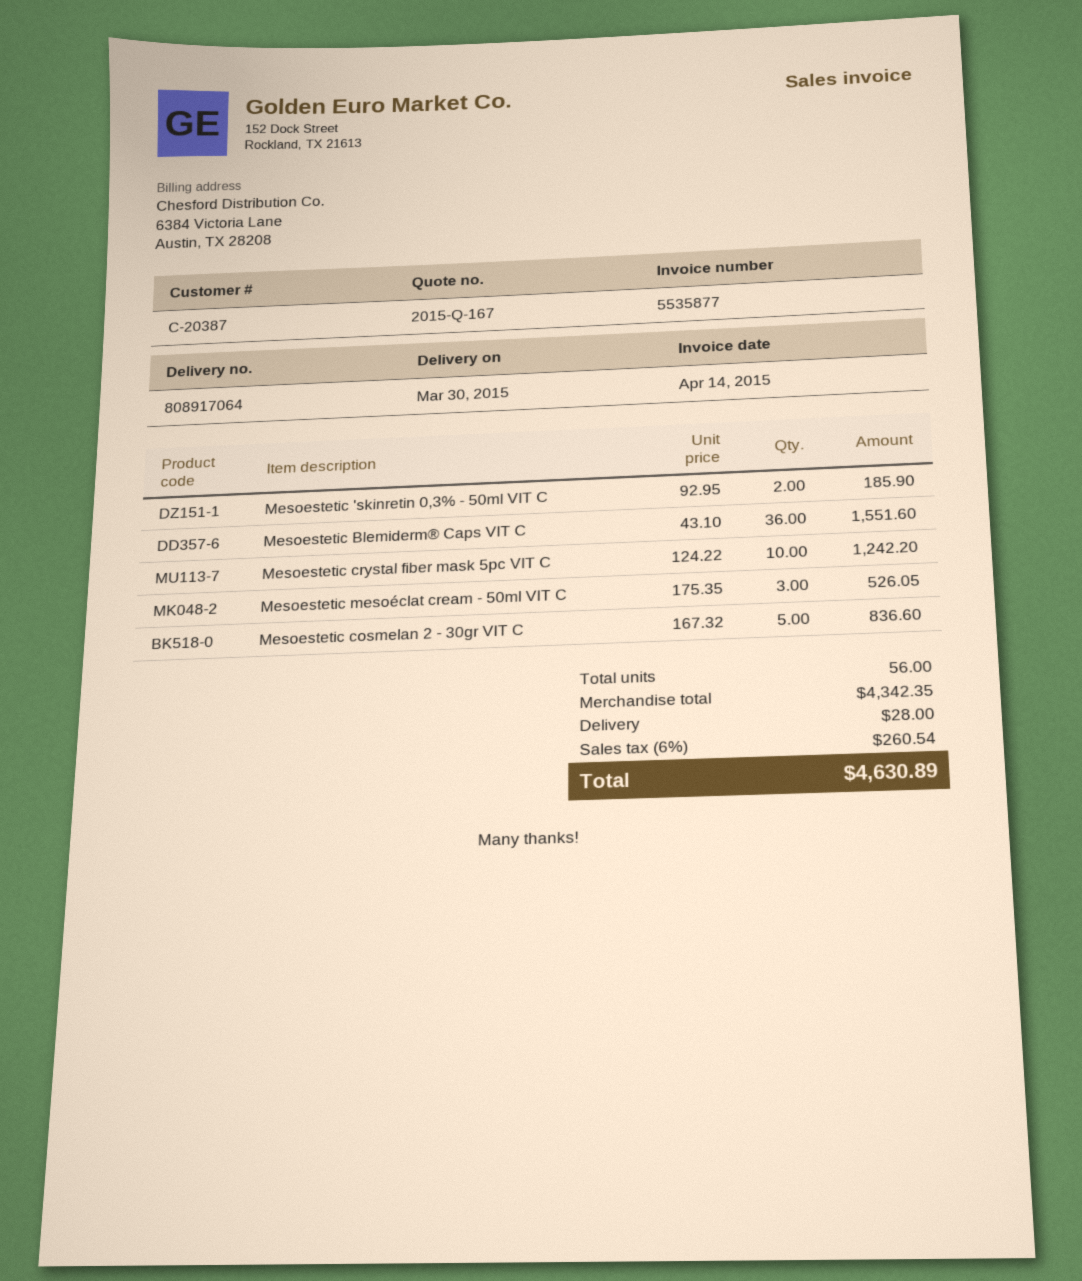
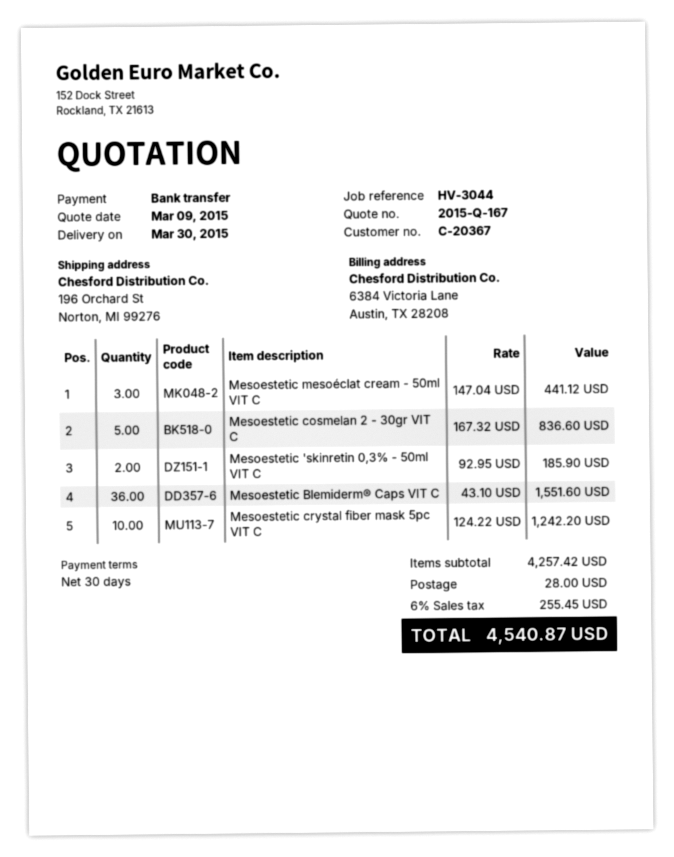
customer number: C-20387 -> C-20367
Mesoestetic mesoéclat cream - 50ml VIT C: 3 x 175.35 = 526.05 -> 3 x 147.04 = 441.12
subtotal: 4342.35 -> 4257.42
tax: 6% = 260.54 -> 6% = 255.45
total: 4630.89 -> 4540.87

